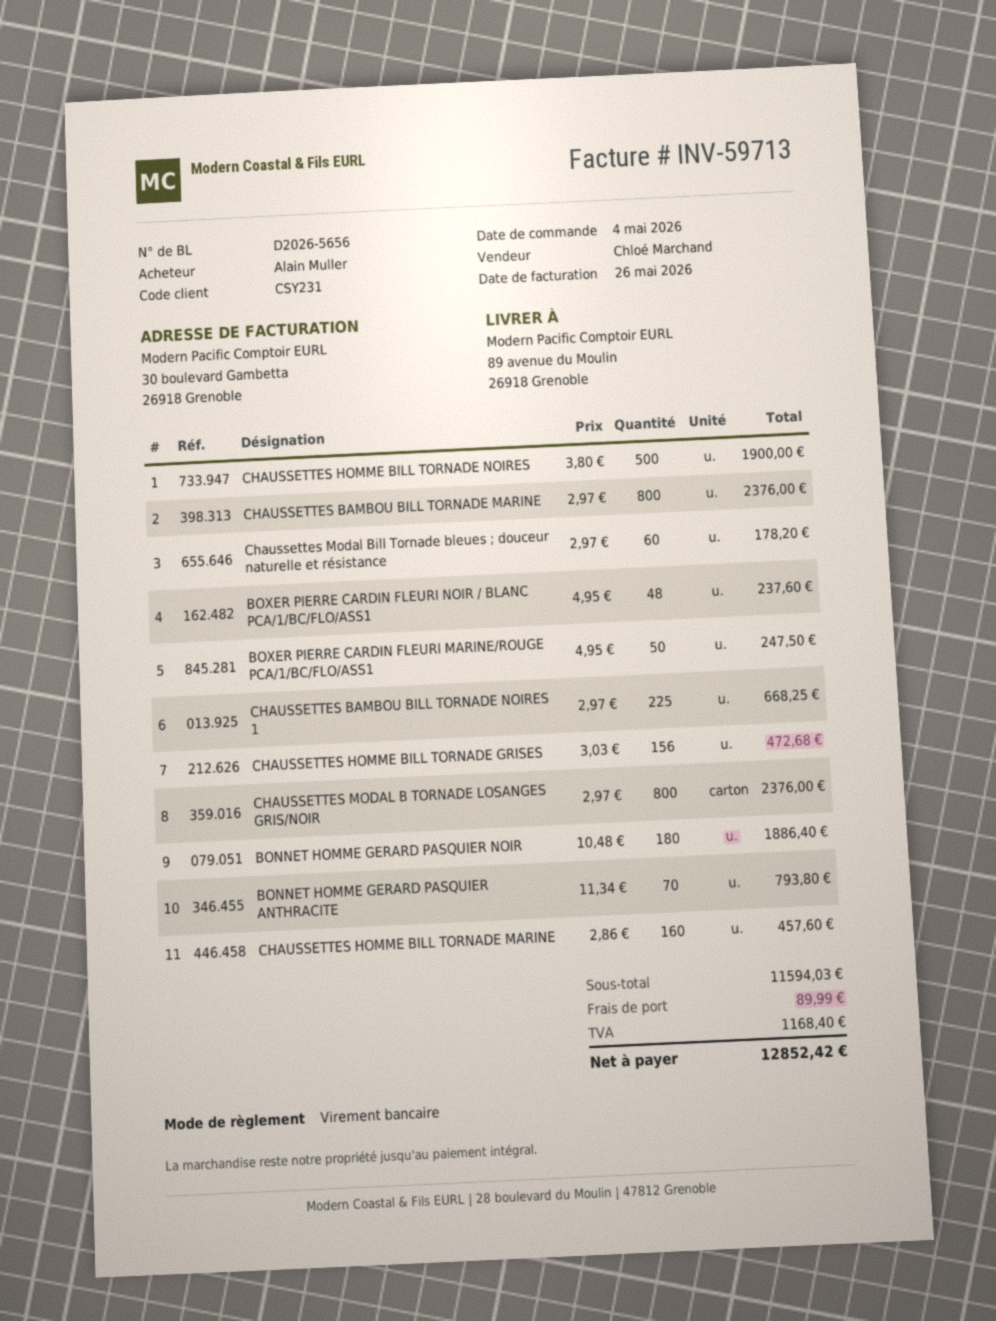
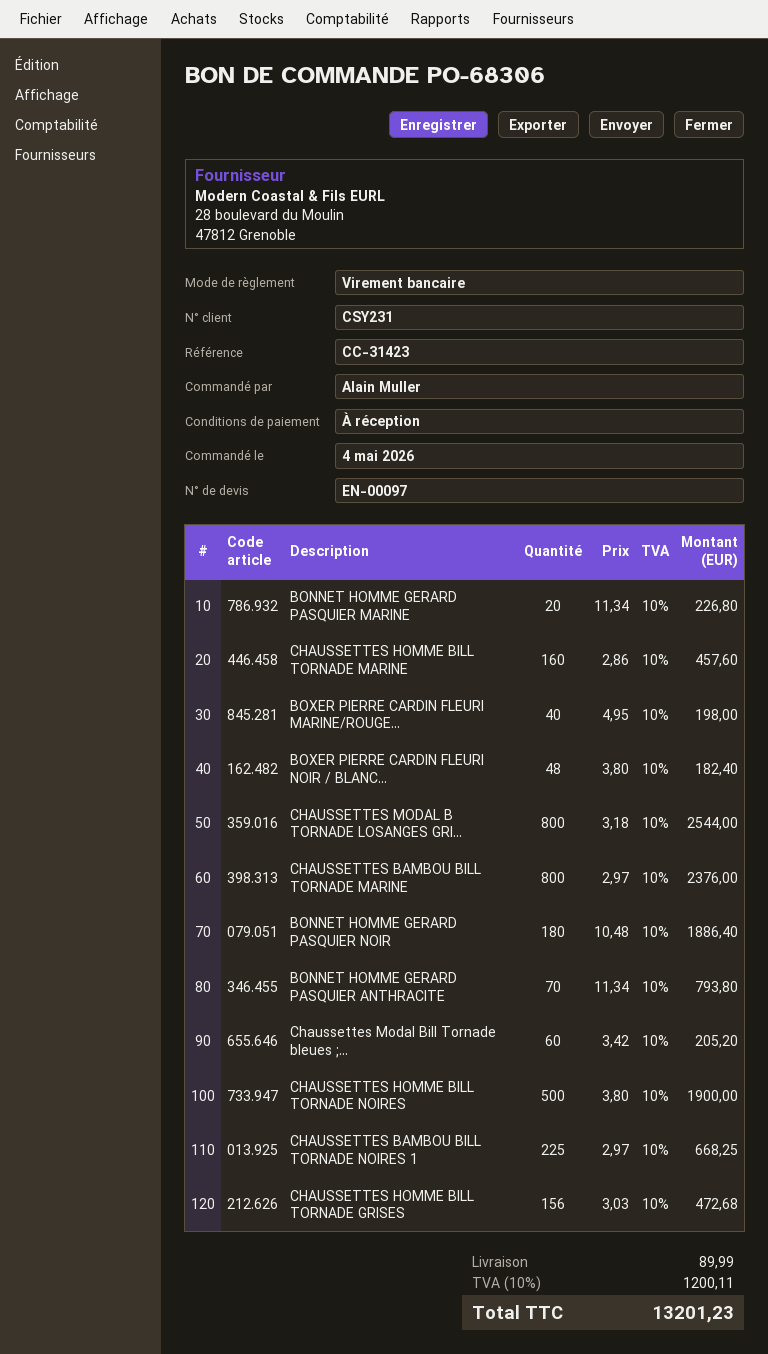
Chaussettes Modal Bill Tornade bleues ; douceur naturelle et résistance: 60 x 2.97 = 178.20 -> 60 x 3.42 = 205.20
BOXER PIERRE CARDIN FLEURI NOIR / BLANC PCA/1/BC/FLO/ASS1: 48 x 4.95 = 237.60 -> 48 x 3.80 = 182.40
BOXER PIERRE CARDIN FLEURI MARINE/ROUGE PCA/1/BC/FLO/ASS1: 50 x 4.95 = 247.50 -> 40 x 4.95 = 198.00
CHAUSSETTES MODAL B TORNADE LOSANGES GRIS/NOIR: 800 x 2.97 = 2376.00 -> 800 x 3.18 = 2544.00
BONNET HOMME GERARD PASQUIER MARINE: none -> 20 x 11.34 = 226.80
tax: 1168.40 -> 1200.11
total: 12852.42 -> 13201.23

